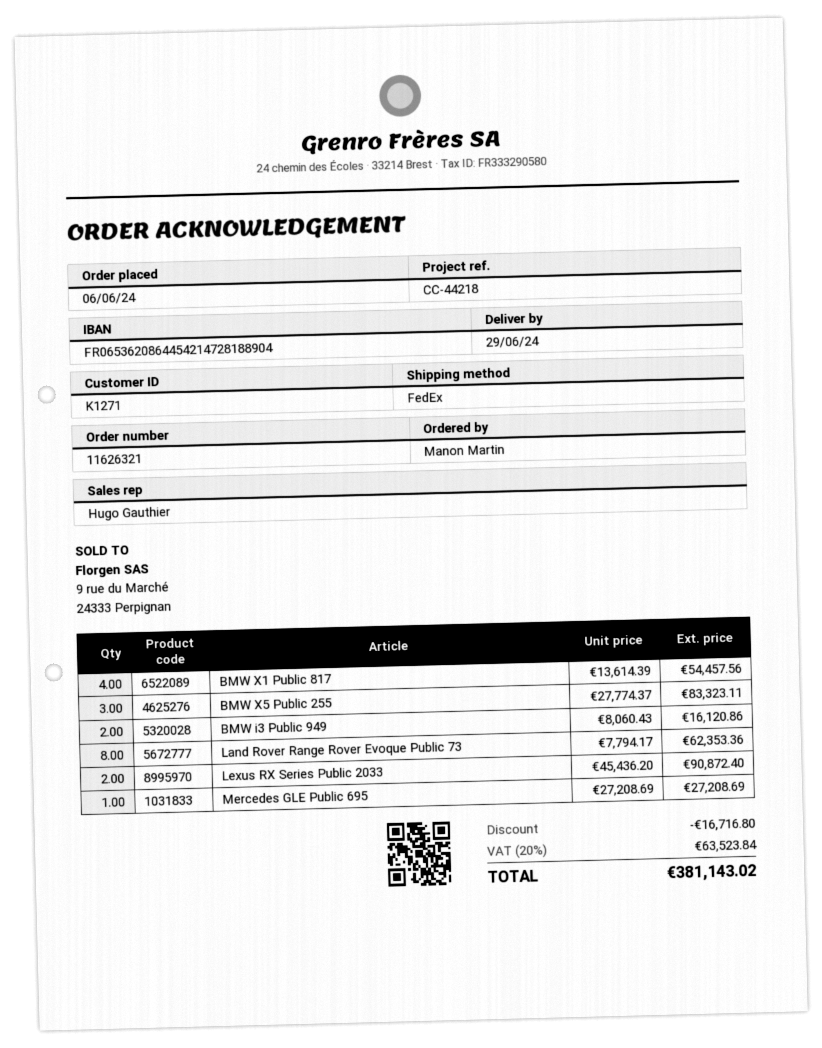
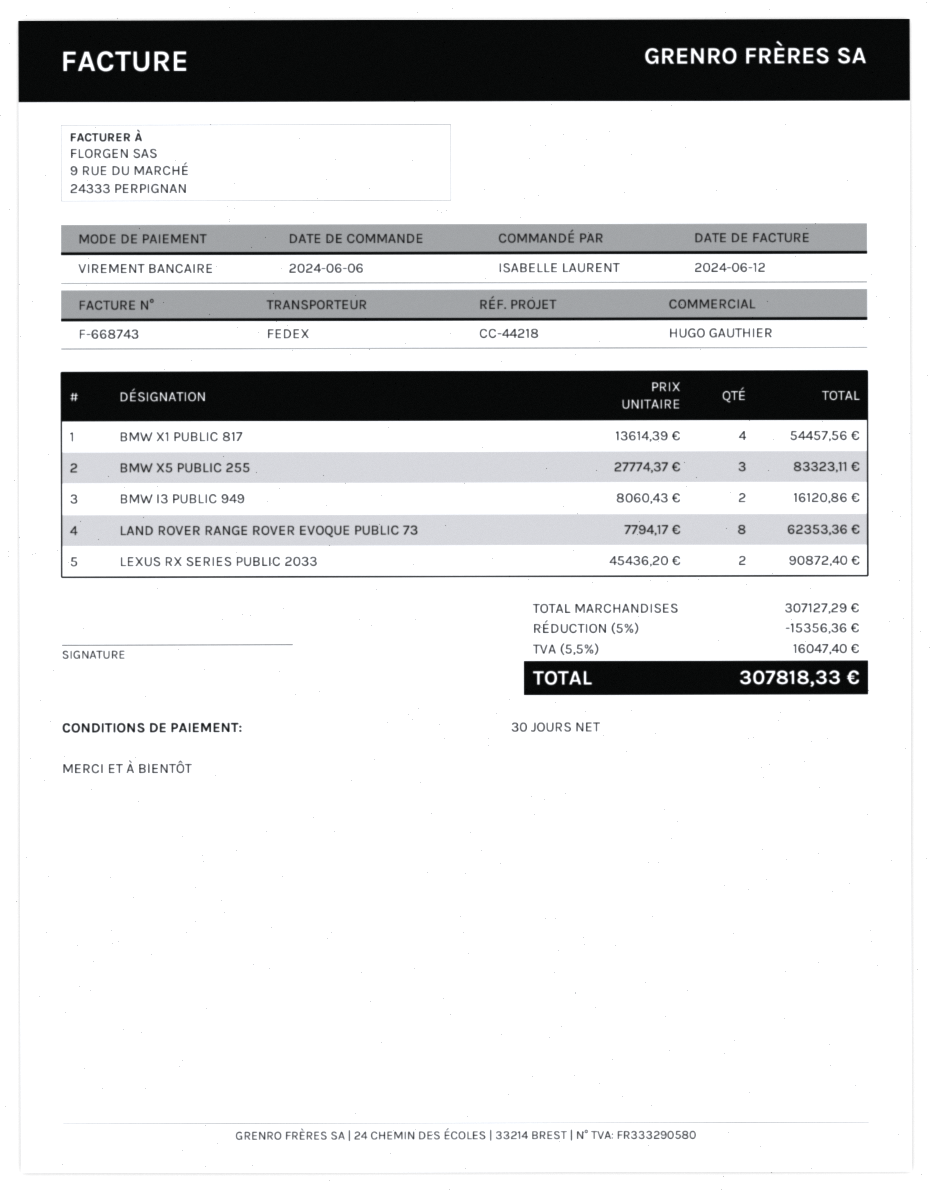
ordered by: Manon Martin -> ISABELLE LAURENT
Mercedes GLE Public 695: 1 x 27208.69 = 27208.69 -> none
discount: 16716.80 -> 15356.36
tax: 20% = 63523.84 -> 5.5% = 16047.40
total: 381143.02 -> 307818.33

